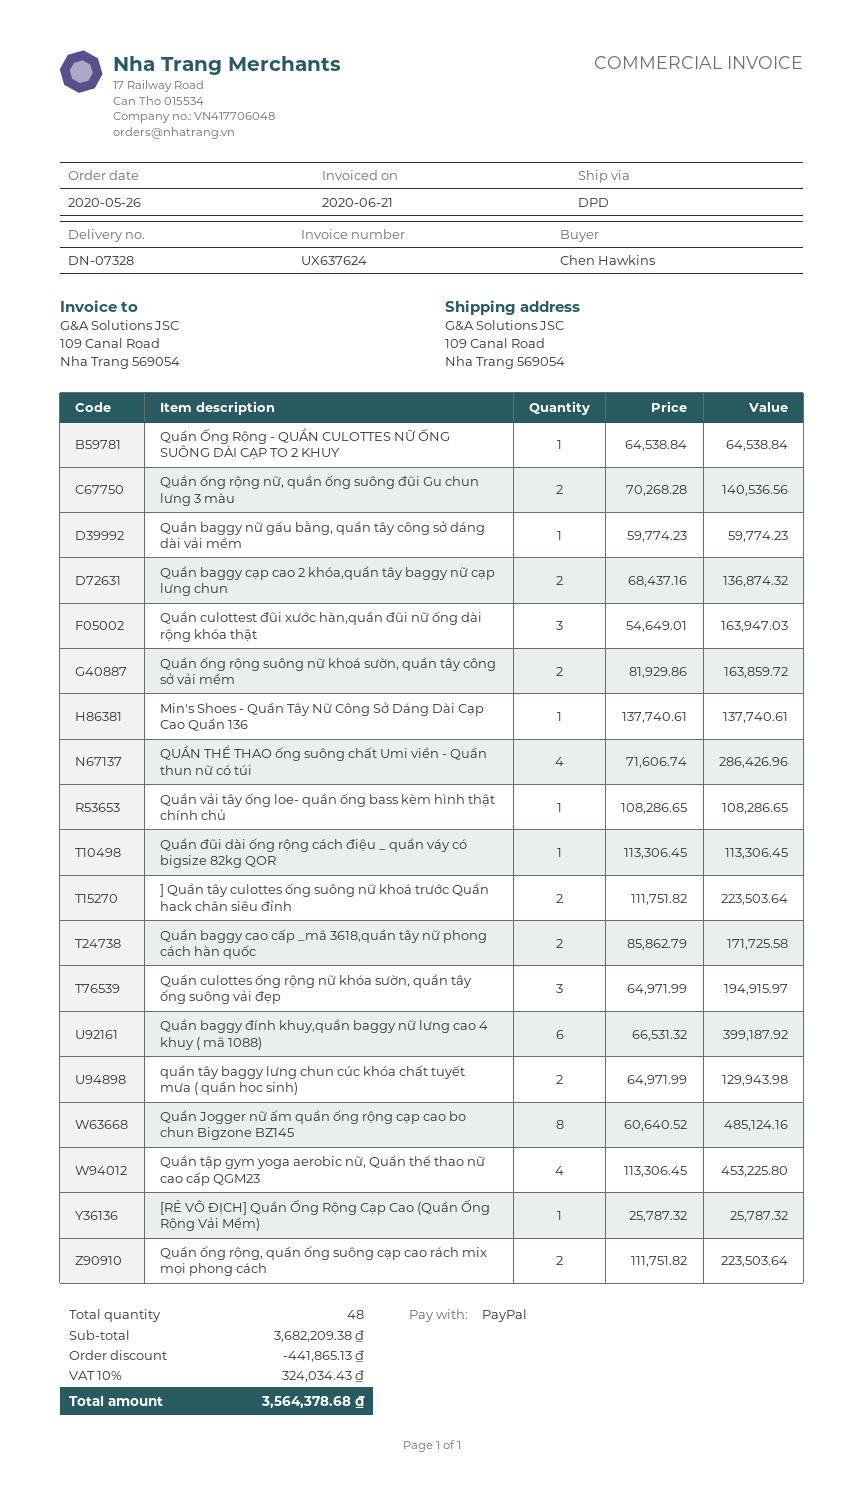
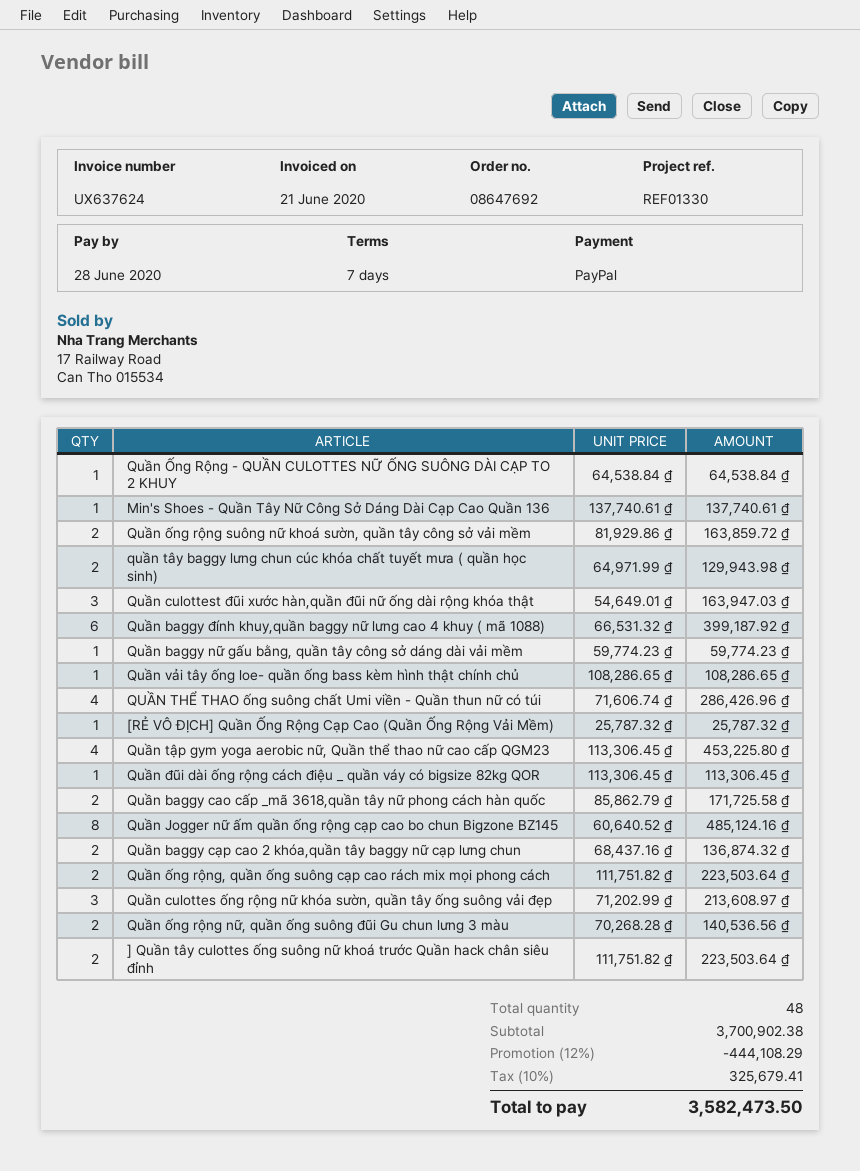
Quần culottes ống rộng nữ khóa sườn, quần tây ống suông vải đẹp: 3 x 64971.99 = 194915.97 -> 3 x 71202.99 = 213608.97
subtotal: 3682209.38 -> 3700902.38
discount: 441865.13 -> 444108.29
tax: 10% = 324034.43 -> 10% = 325679.41
total: 3564378.68 -> 3582473.50

